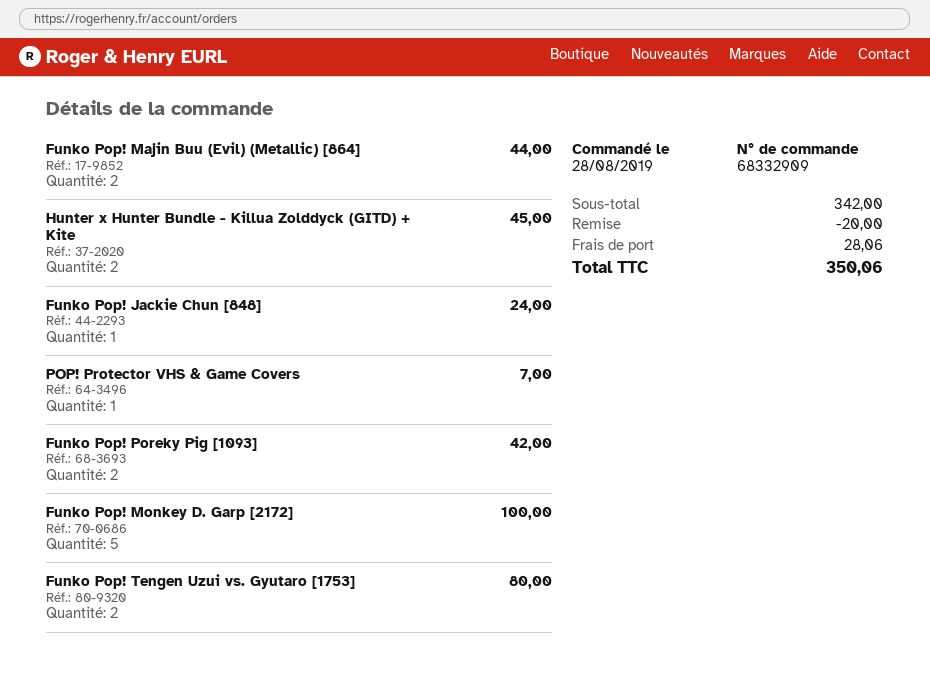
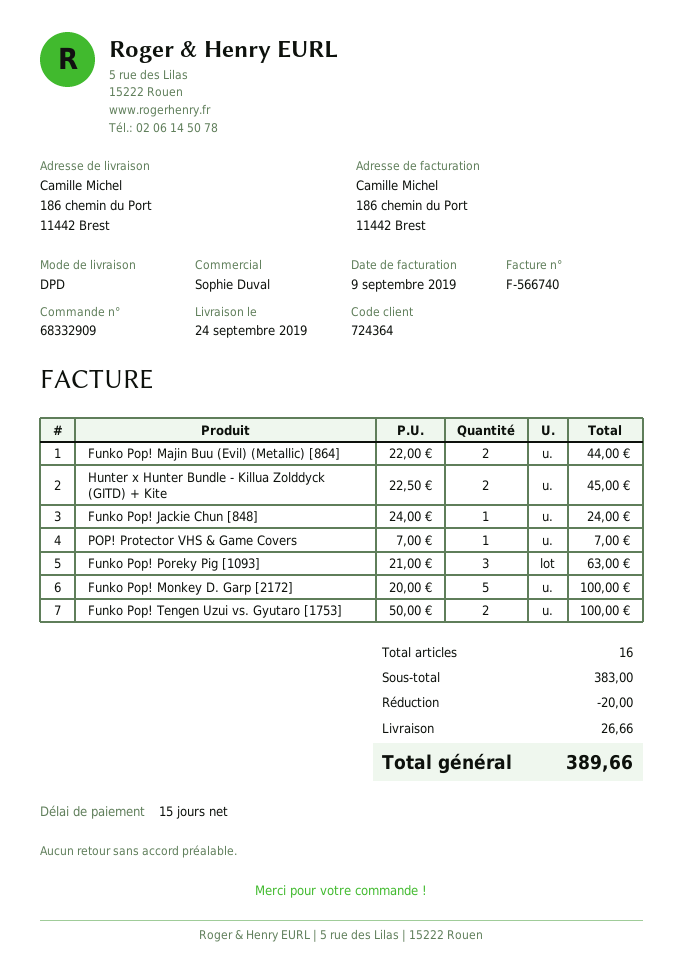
Funko Pop! Poreky Pig [1093]: 2 for 42.00 -> 3 for 63.00
Funko Pop! Tengen Uzui vs. Gyutaro [1753]: 2 for 80.00 -> 2 for 100.00
subtotal: 342.00 -> 383.00
shipping: 28.06 -> 26.66
total: 350.06 -> 389.66

